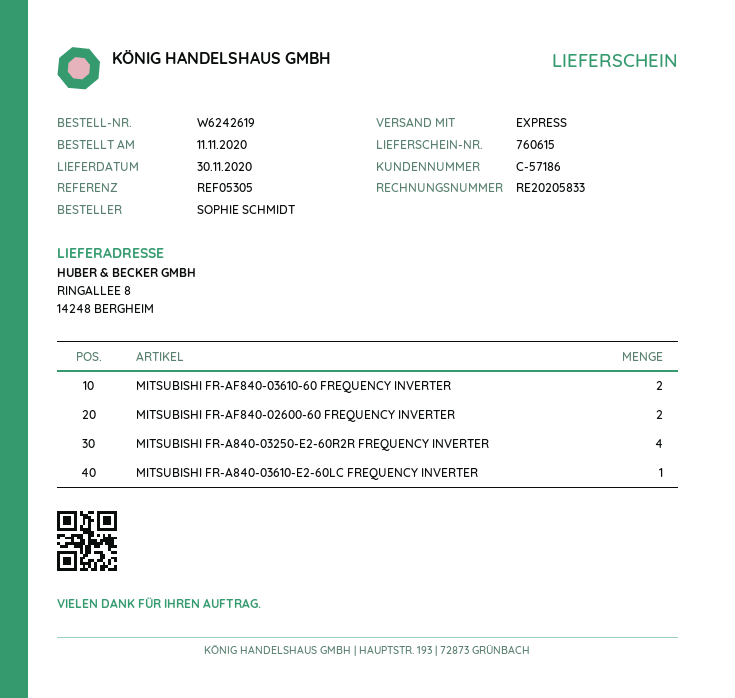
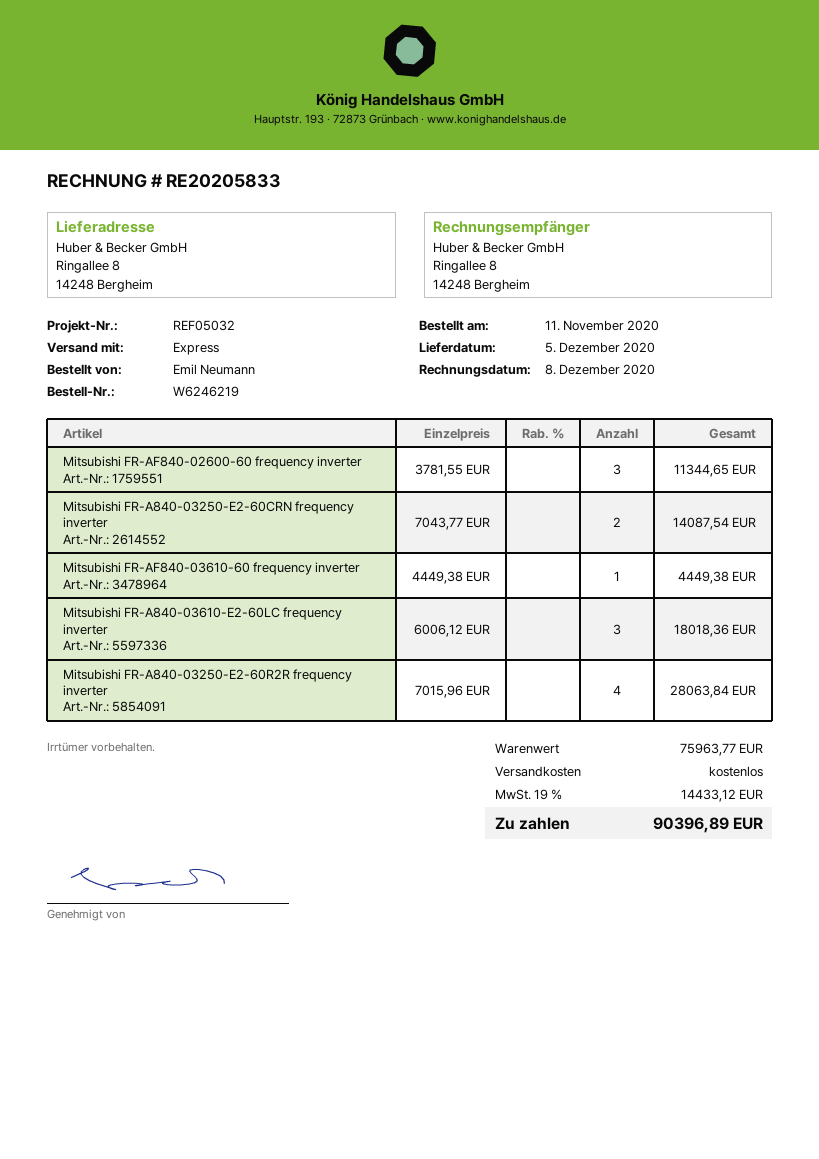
order number: W6242619 -> W6246219
delivery date: 2020-11-30 -> 2020-12-05
reference: REF05305 -> REF05032
ordered by: SOPHIE SCHMIDT -> Emil Neumann
MITSUBISHI FR-AF840-03610-60 FREQUENCY INVERTER: 2 -> 1
MITSUBISHI FR-AF840-02600-60 FREQUENCY INVERTER: 2 -> 3
MITSUBISHI FR-A840-03610-E2-60LC FREQUENCY INVERTER: 1 -> 3
Mitsubishi FR-A840-03250-E2-60CRN frequency inverter: none -> 2

